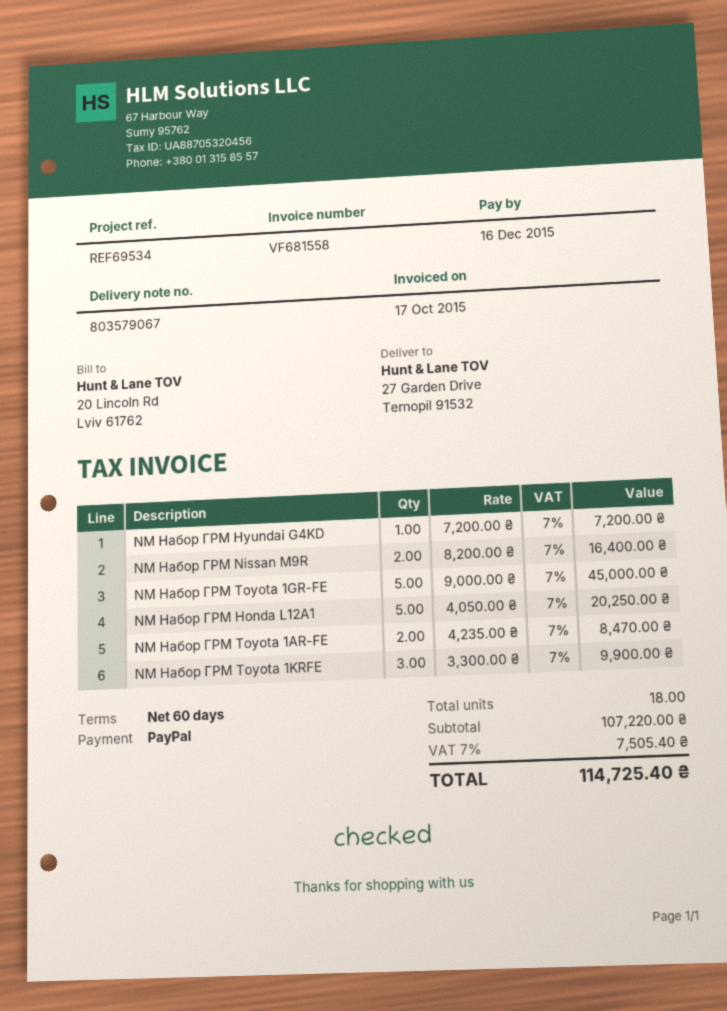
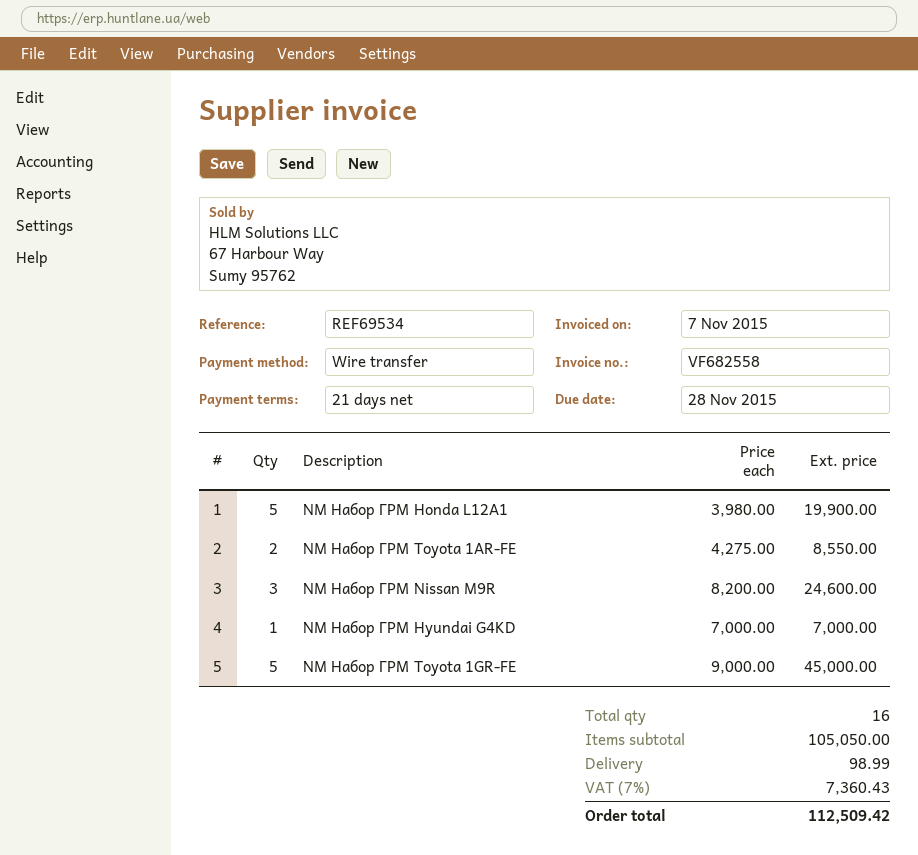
invoice number: VF681558 -> VF682558
invoice date: 2015-10-17 -> 2015-11-07
payment terms: 60 days -> 21 days
due date: 2015-12-16 -> 2015-11-28
payment method: PayPal -> bank transfer
NM Набор ГРМ Hyundai G4KD: 1 x 7200.00 = 7200.00 -> 1 x 7000.00 = 7000.00
NM Набор ГРМ Nissan M9R: 2 x 8200.00 = 16400.00 -> 3 x 8200.00 = 24600.00
NM Набор ГРМ Honda L12A1: 5 x 4050.00 = 20250.00 -> 5 x 3980.00 = 19900.00
NM Набор ГРМ Toyota 1AR-FE: 2 x 4235.00 = 8470.00 -> 2 x 4275.00 = 8550.00
NM Набор ГРМ Toyota 1KRFE: 3 x 3300.00 = 9900.00 -> none
total quantity: 18 -> 16
subtotal: 107220.00 -> 105050.00
shipping: none -> 98.99
tax: 7% = 7505.40 -> 7% = 7360.43
total: 114725.40 -> 112509.42

